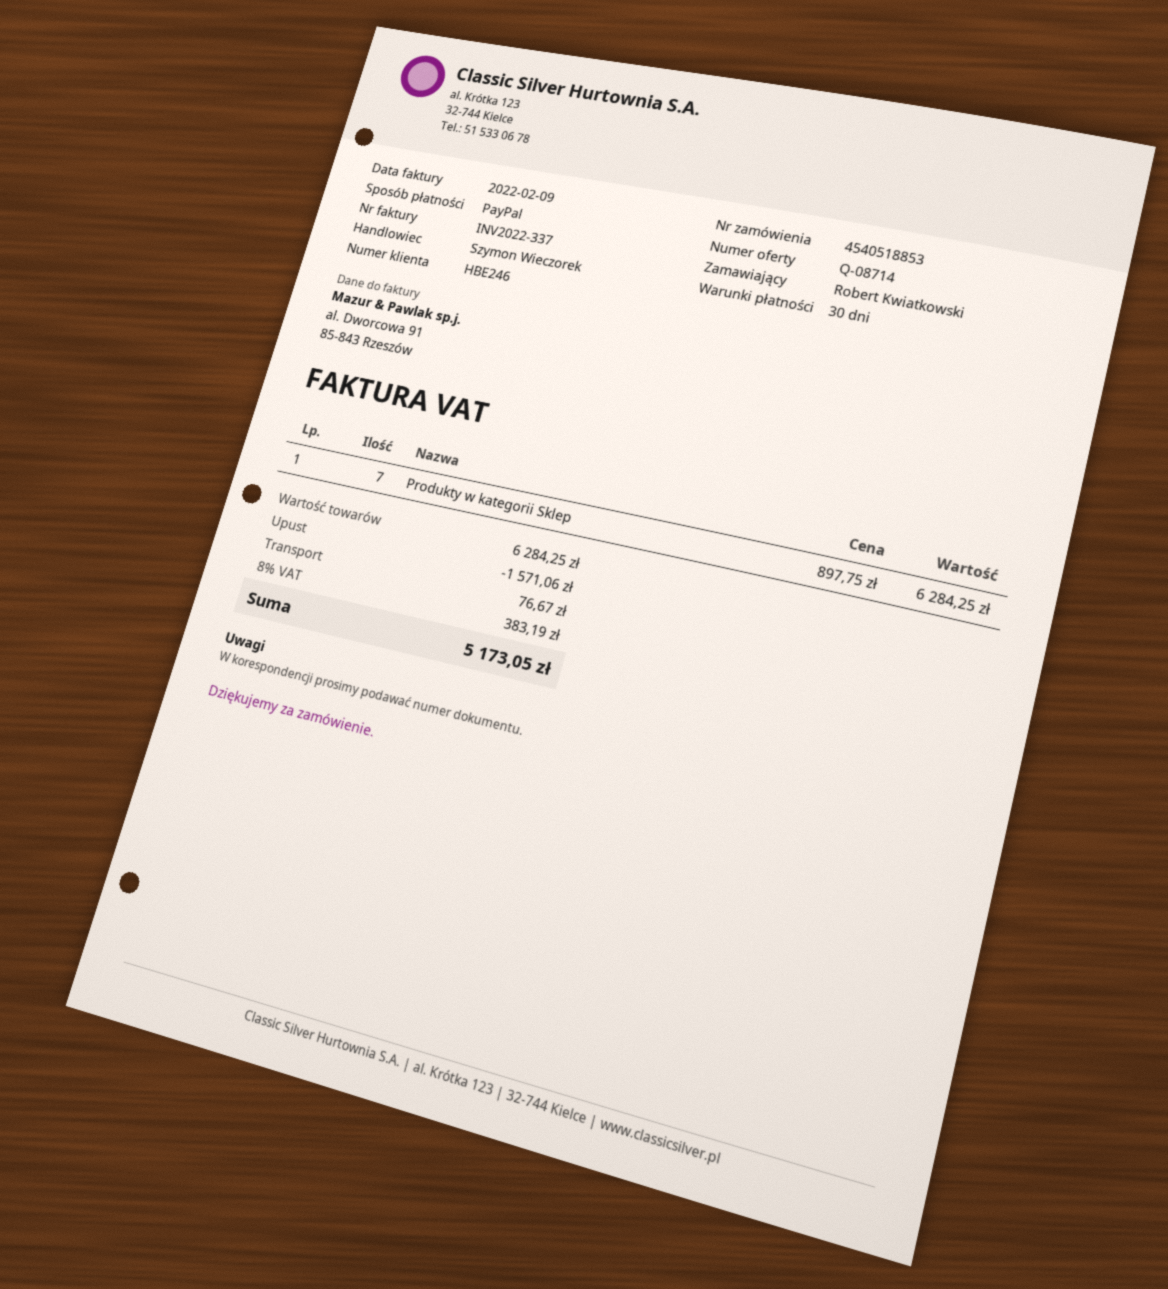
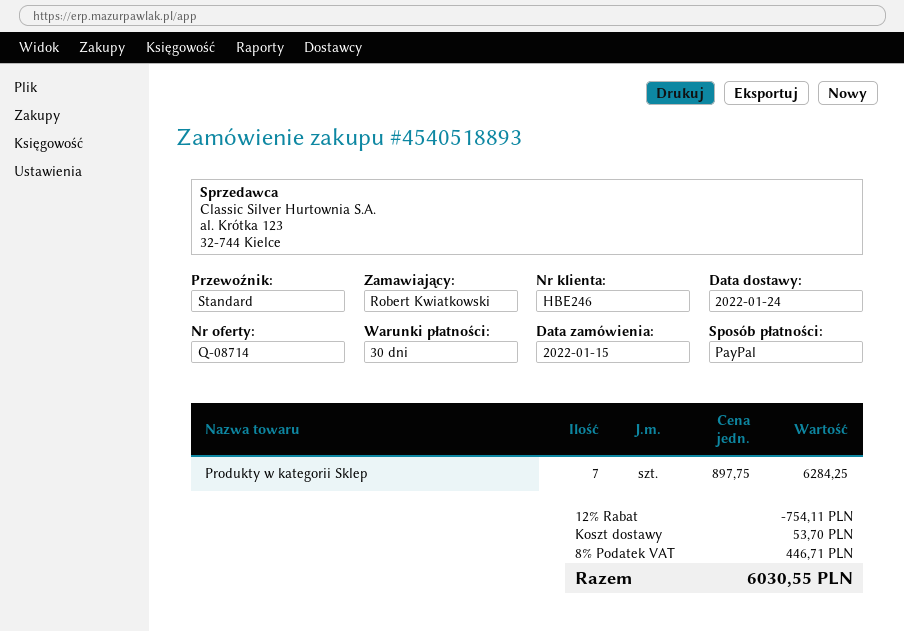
order number: 4540518853 -> 4540518893
discount: 1571.06 -> 754.11
shipping: 76.67 -> 53.70
tax: 8% = 383.19 -> 8% = 446.71
total: 5173.05 -> 6030.55

